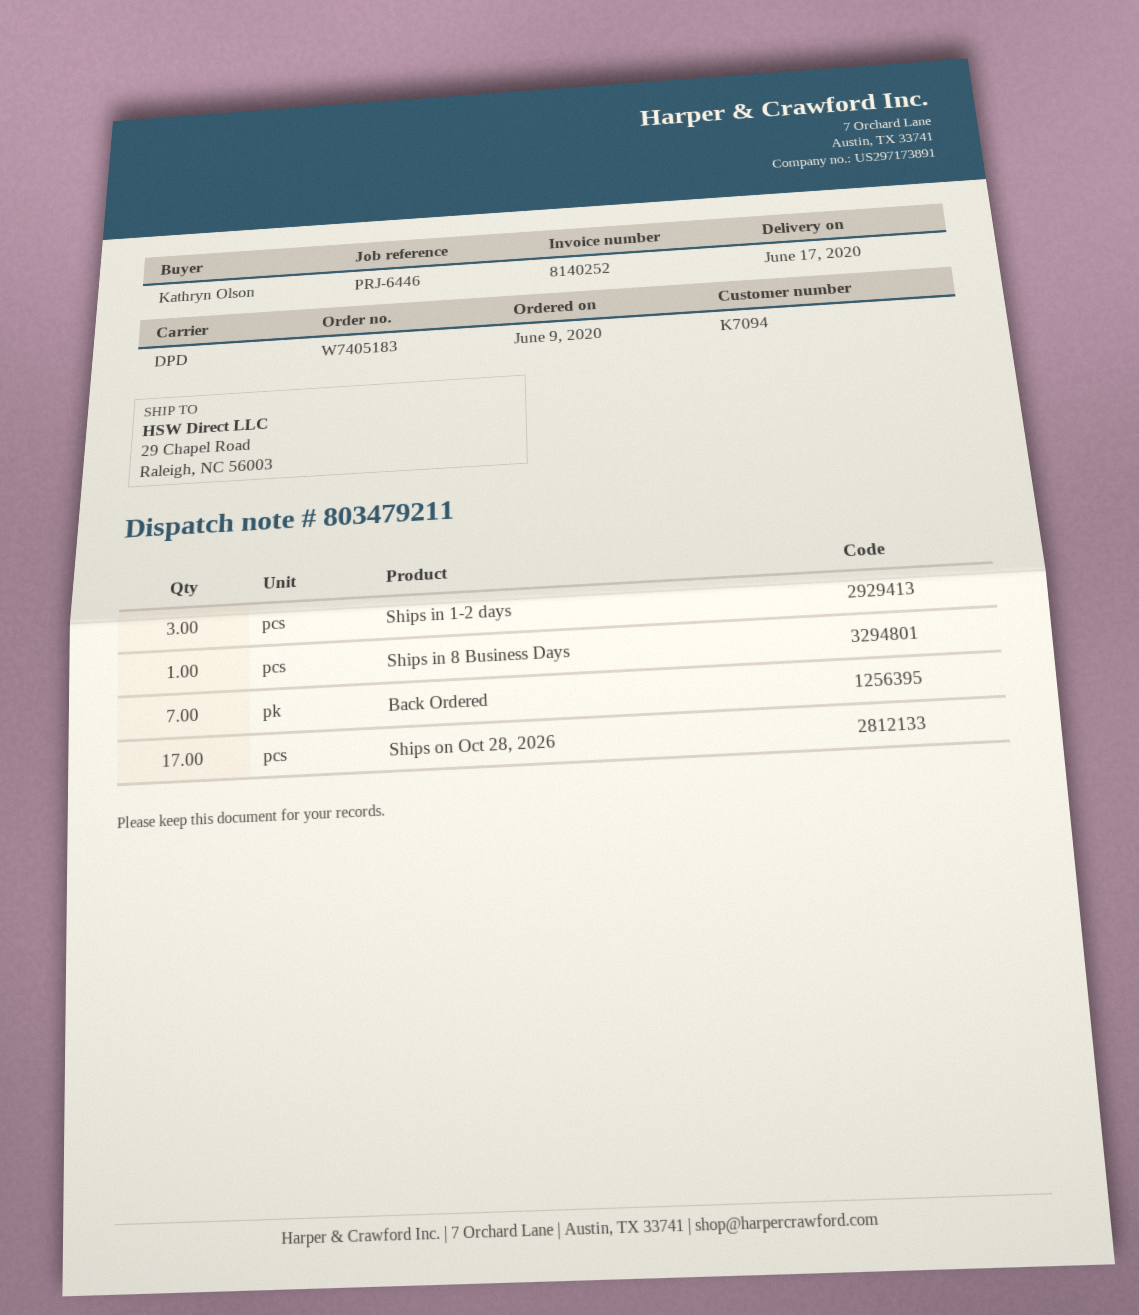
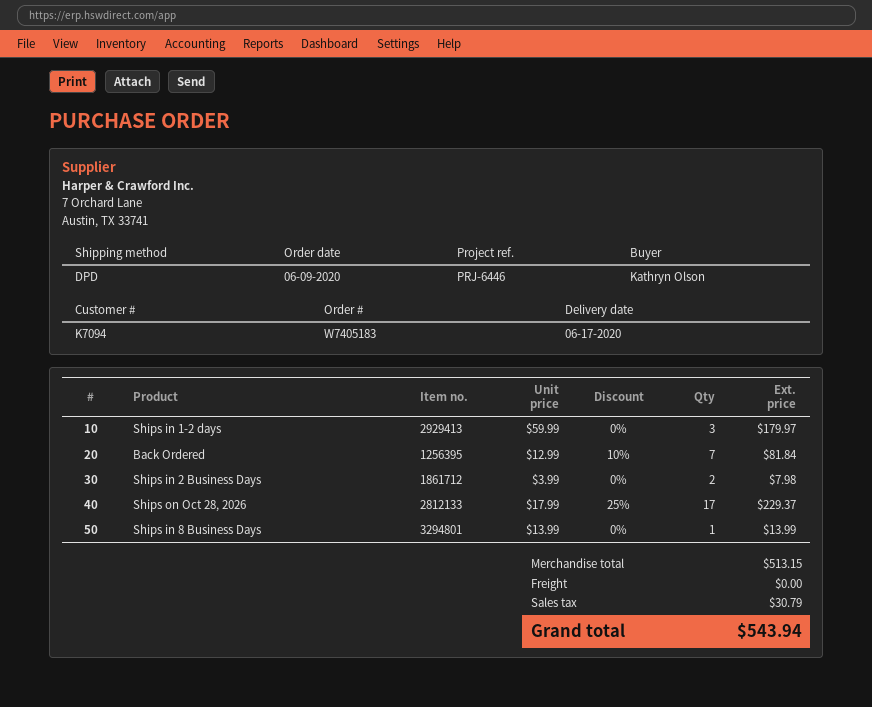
Ships in 2 Business Days: none -> 2

